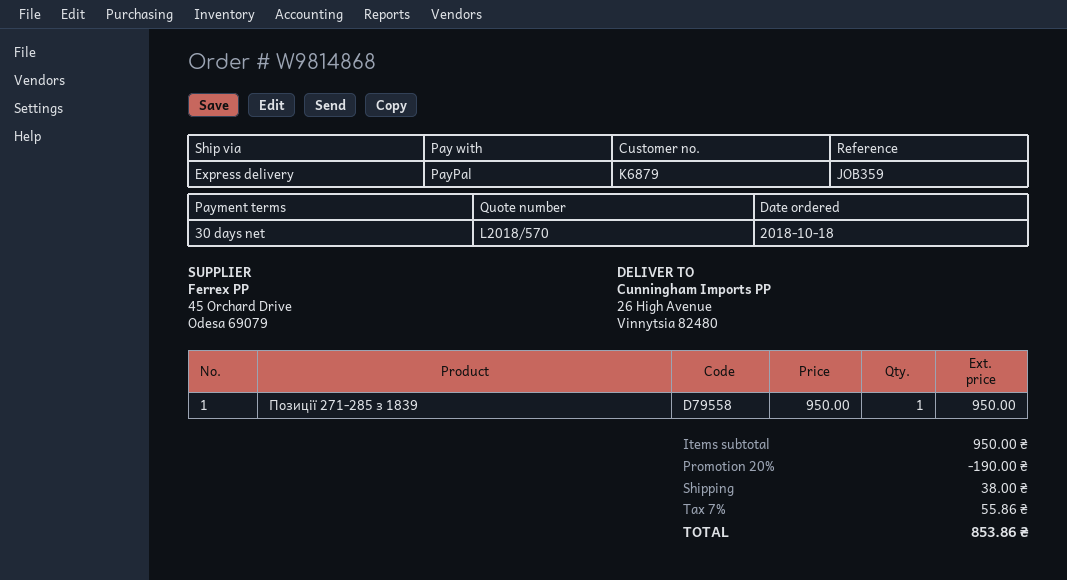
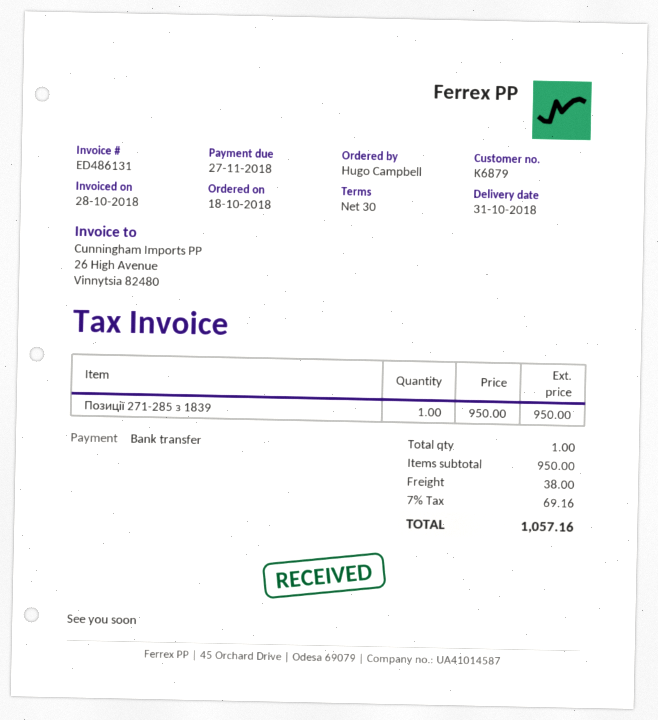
payment method: PayPal -> bank transfer
discount: 20% = 190.00 -> none
tax: 7% = 55.86 -> 7% = 69.16
total: 853.86 -> 1057.16

